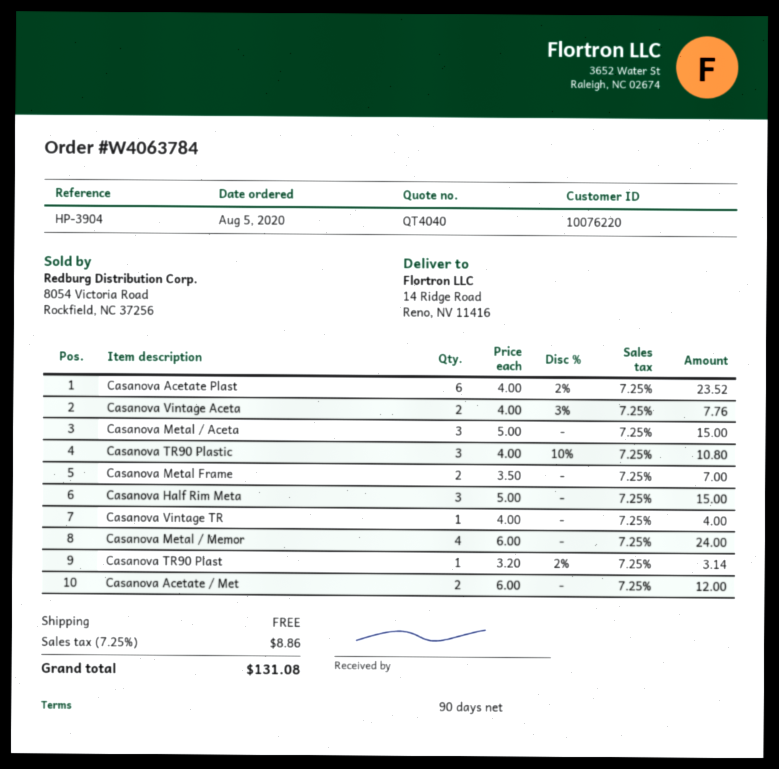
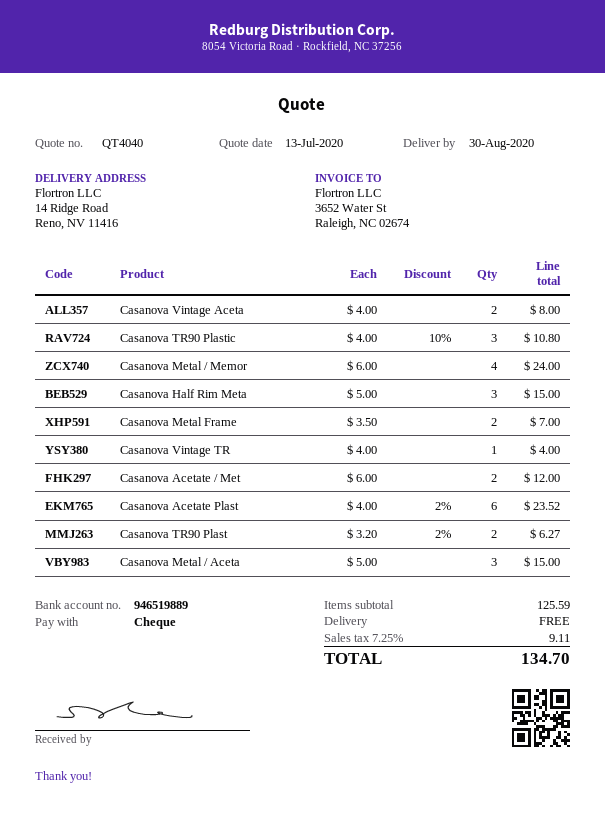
Casanova Vintage Aceta: 2 x 4.00 - 3% = 7.76 -> 2 x 4.00 = 8.00
Casanova TR90 Plast: 1 x 3.20 - 2% = 3.14 -> 2 x 3.20 - 2% = 6.27
tax: 7.25% = 8.86 -> 7.25% = 9.11
total: 131.08 -> 134.70

